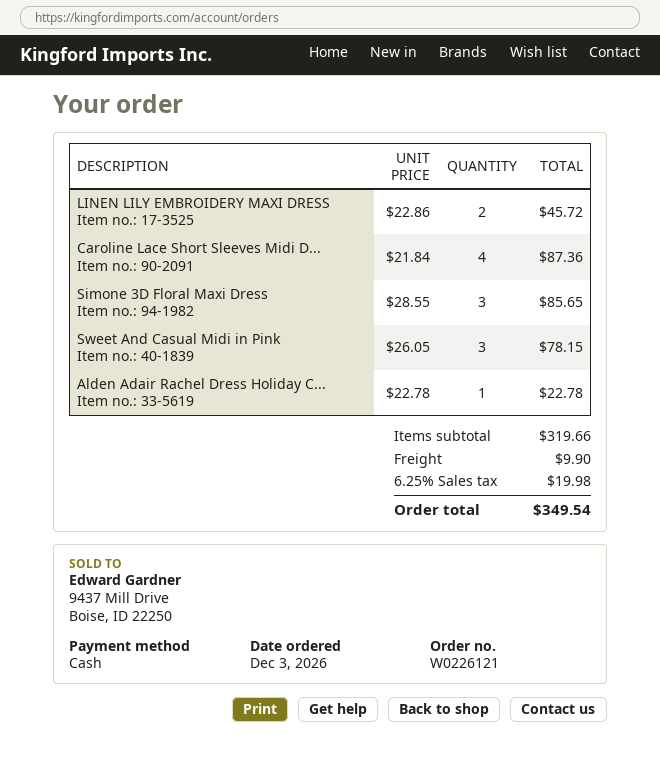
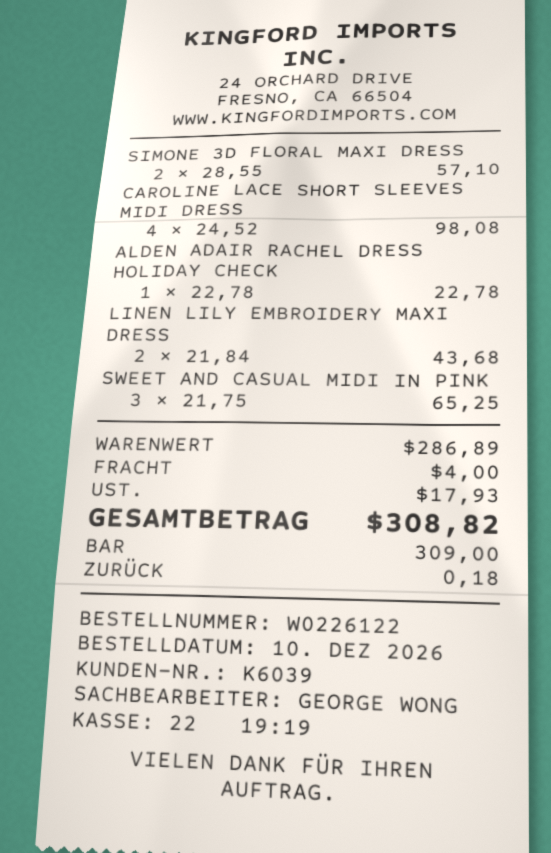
order number: W0226121 -> W0226122
order date: 2026-12-03 -> 2026-12-10
LINEN LILY EMBROIDERY MAXI DRESS: 2 x 22.86 = 45.72 -> 2 x 21.84 = 43.68
Caroline Lace Short Sleeves Midi D...: 4 x 21.84 = 87.36 -> 4 x 24.52 = 98.08
Simone 3D Floral Maxi Dress: 3 x 28.55 = 85.65 -> 2 x 28.55 = 57.10
Sweet And Casual Midi in Pink: 3 x 26.05 = 78.15 -> 3 x 21.75 = 65.25
subtotal: 319.66 -> 286.89
shipping: 9.90 -> 4.00
tax: 19.98 -> 17.93
total: 349.54 -> 308.82

